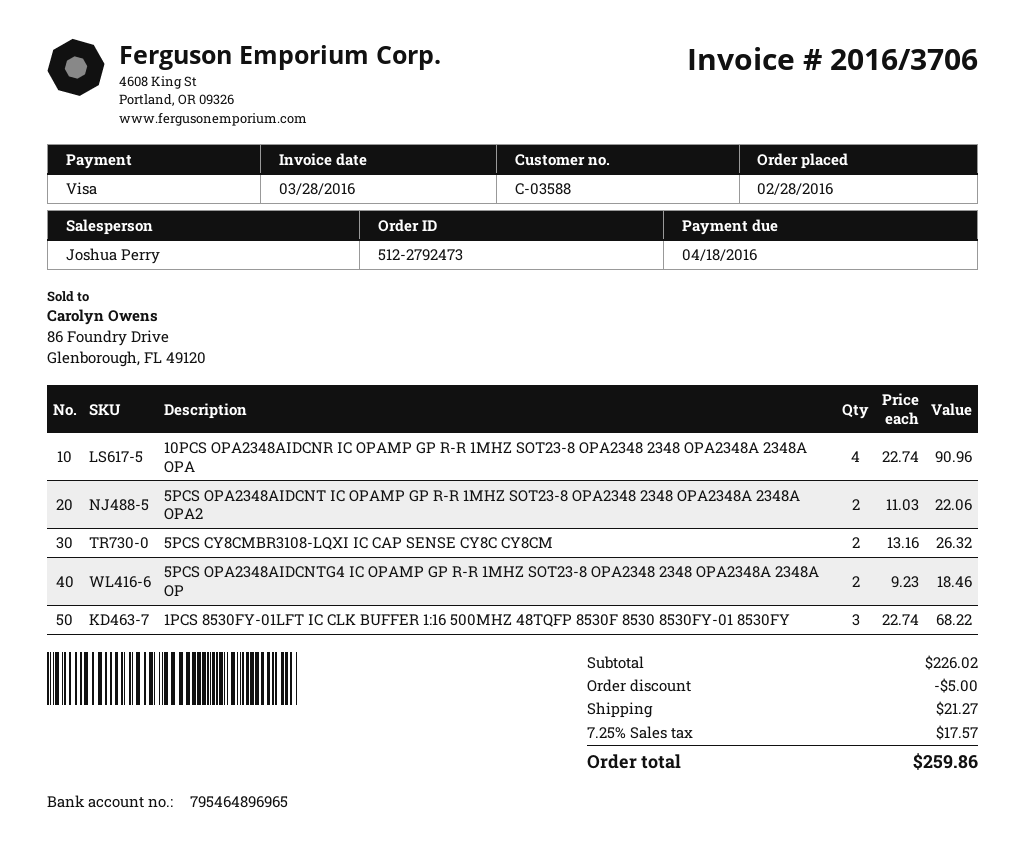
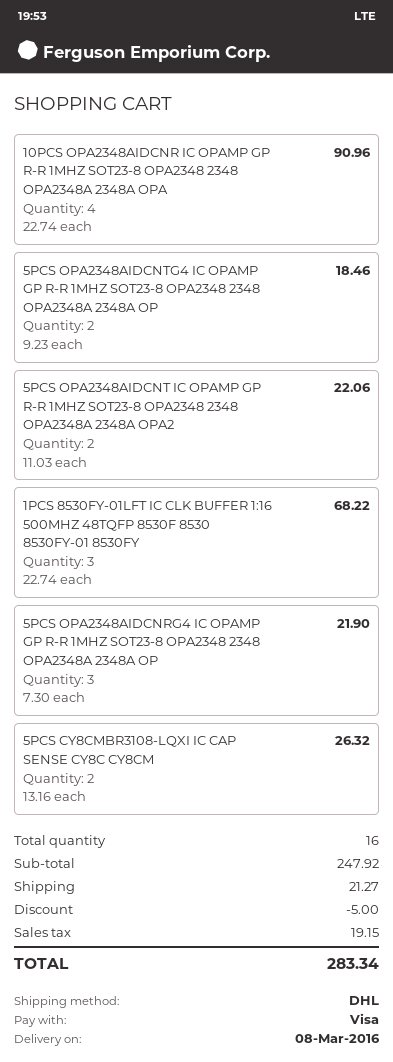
5PCS OPA2348AIDCNRG4 IC OPAMP GP R-R 1MHZ SOT23-8 OPA2348 2348 OPA2348A 2348A OP: none -> 3 x 7.30 = 21.90
subtotal: 226.02 -> 247.92
tax: 17.57 -> 19.15
total: 259.86 -> 283.34

